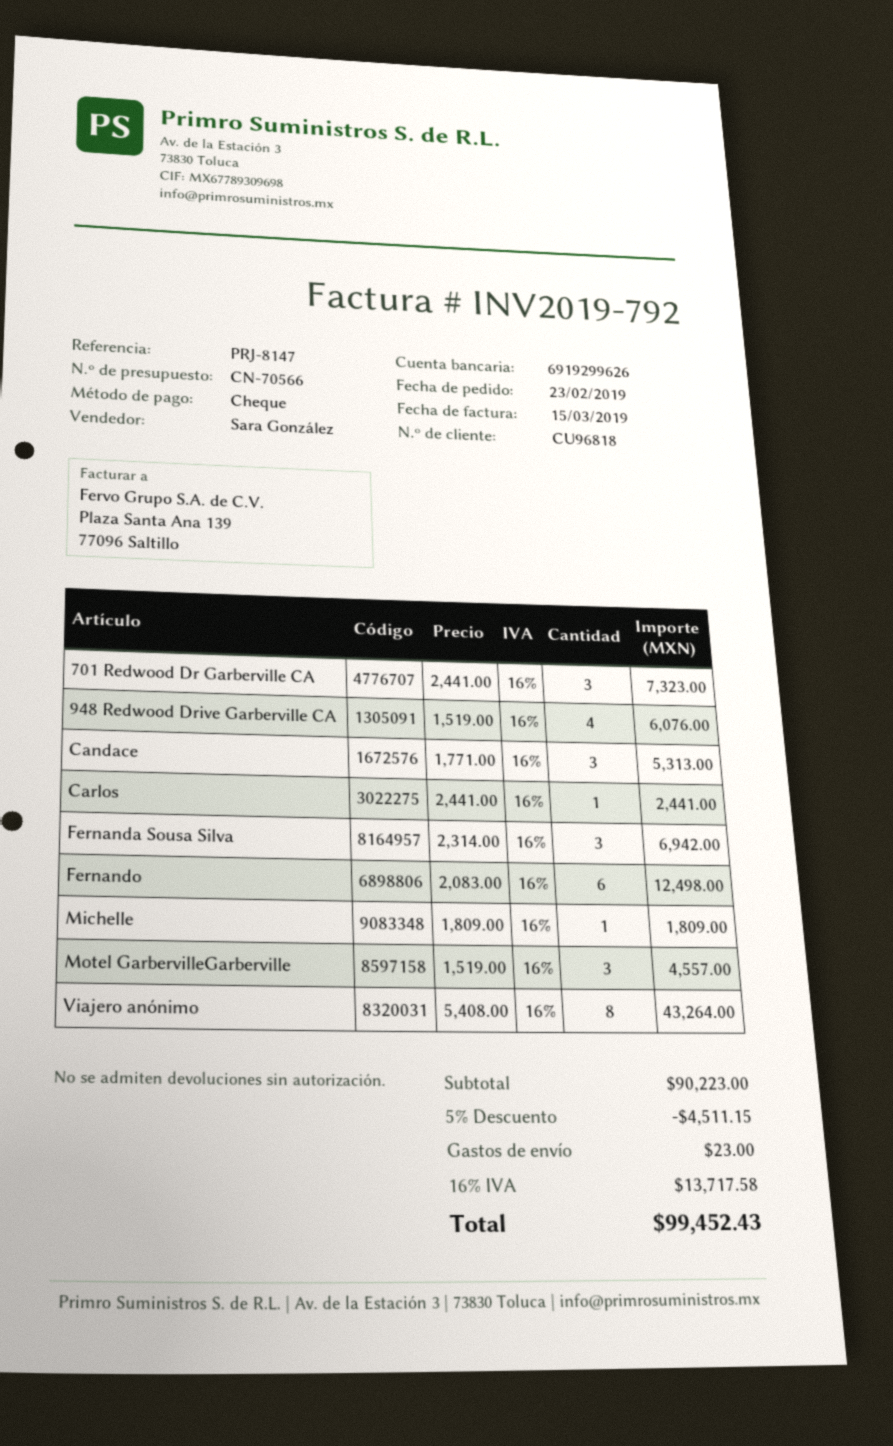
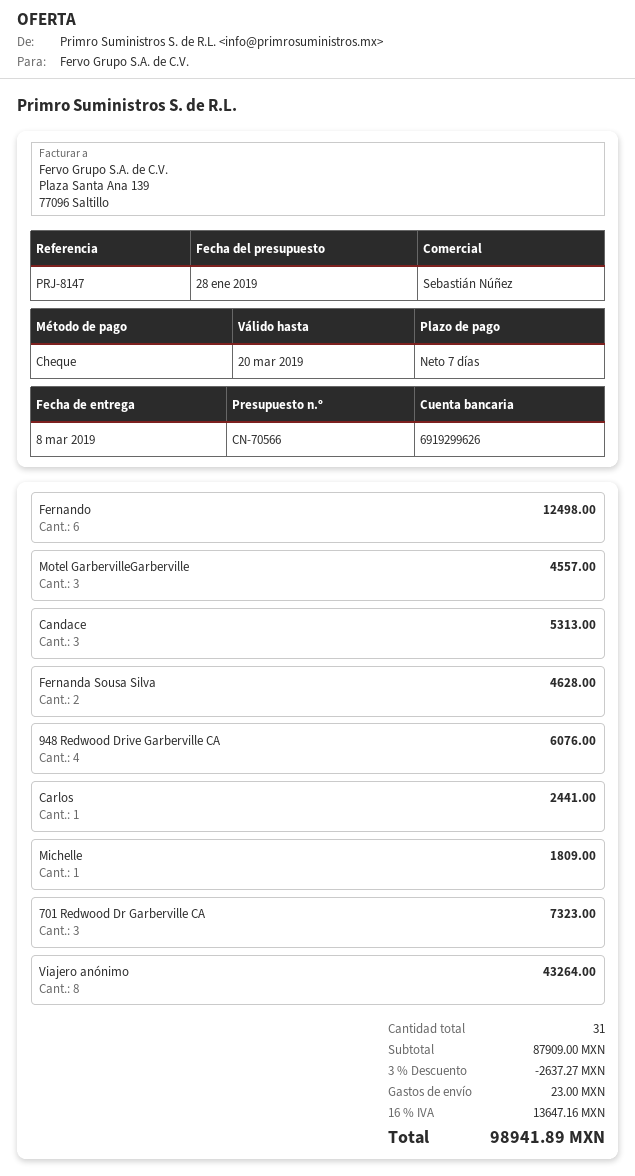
sales rep: Sara González -> Sebastián Núñez
Fernanda Sousa Silva: 3 for 6942.00 -> 2 for 4628.00
subtotal: 90223.00 -> 87909.00
discount: 5% = 4511.15 -> 3% = 2637.27
tax: 16% = 13717.58 -> 16% = 13647.16
total: 99452.43 -> 98941.89

